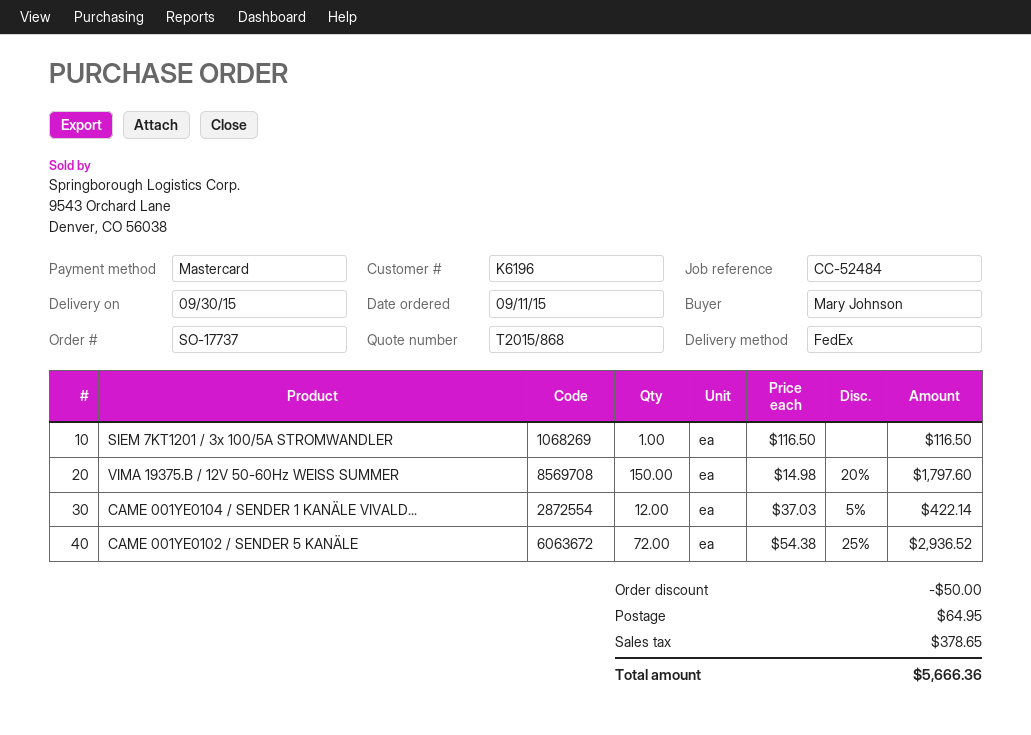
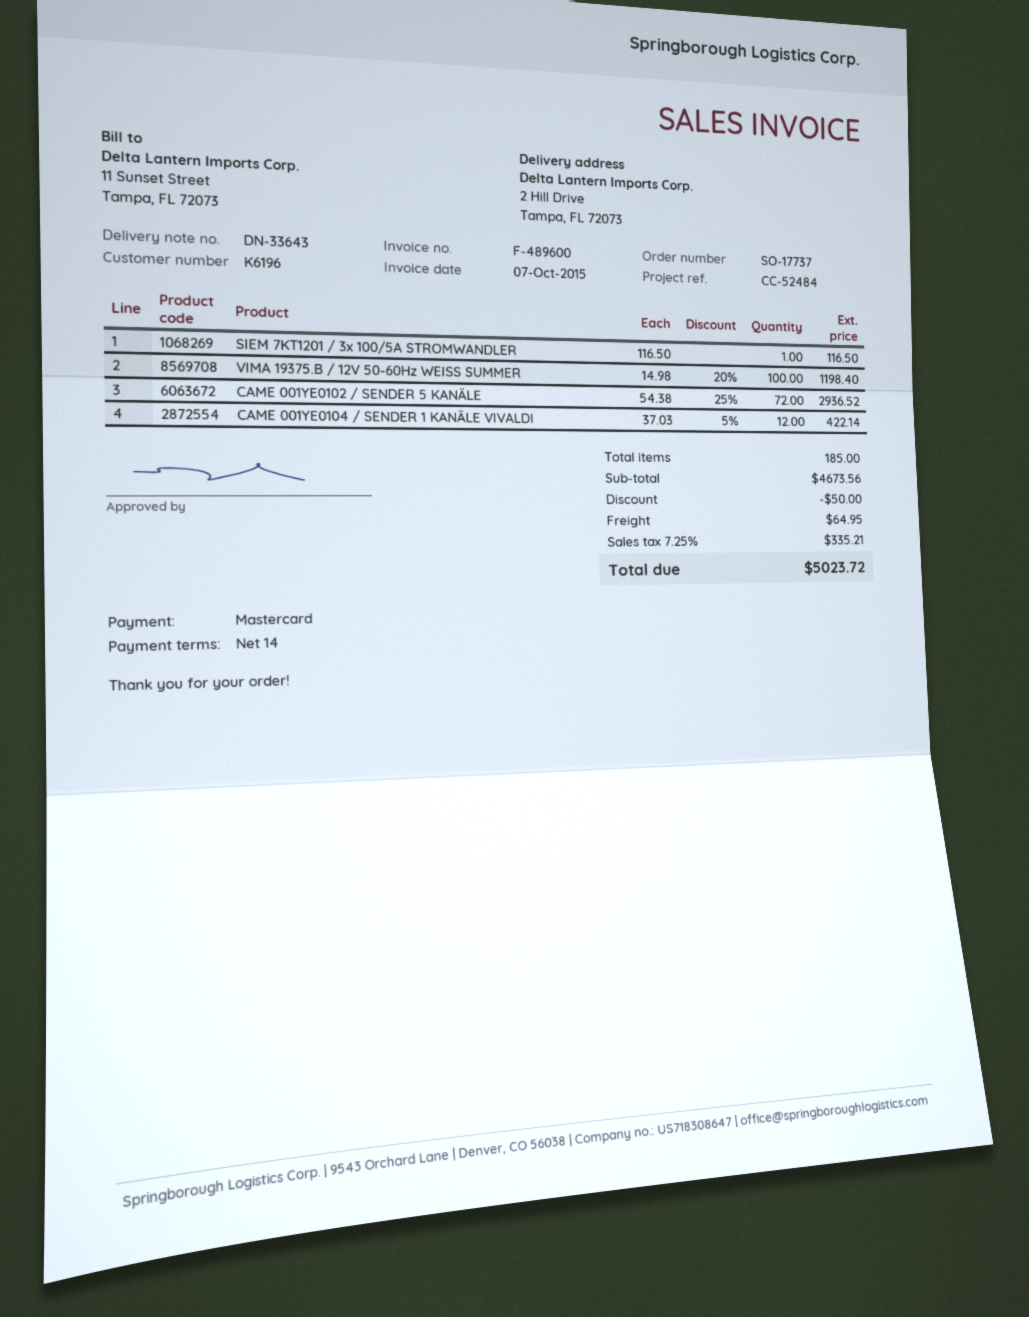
VIMA 19375.B / 12V 50-60Hz WEISS SUMMER: 150 x 14.98 - 20% = 1797.60 -> 100 x 14.98 - 20% = 1198.40
tax: 378.65 -> 335.21
total: 5666.36 -> 5023.72

